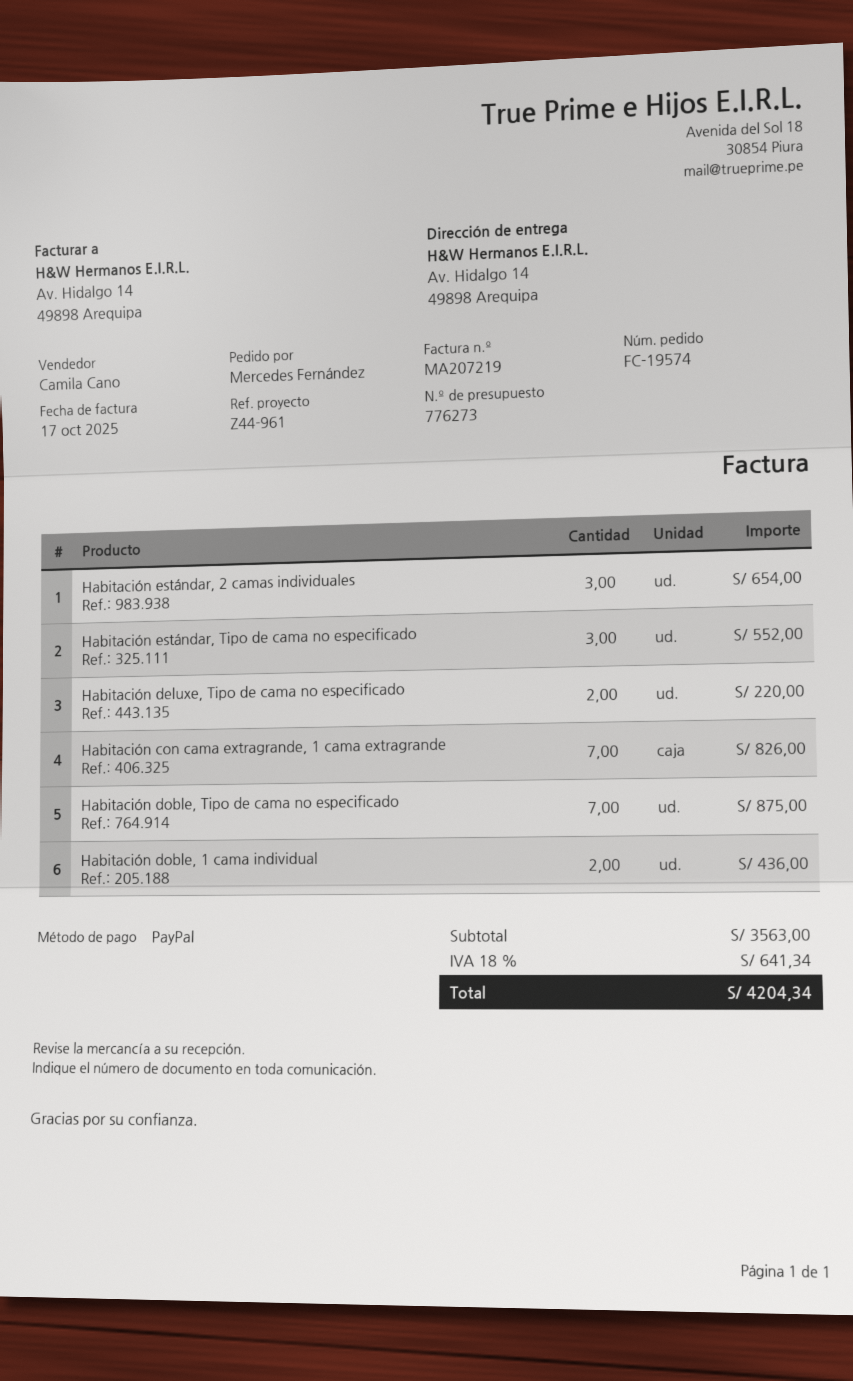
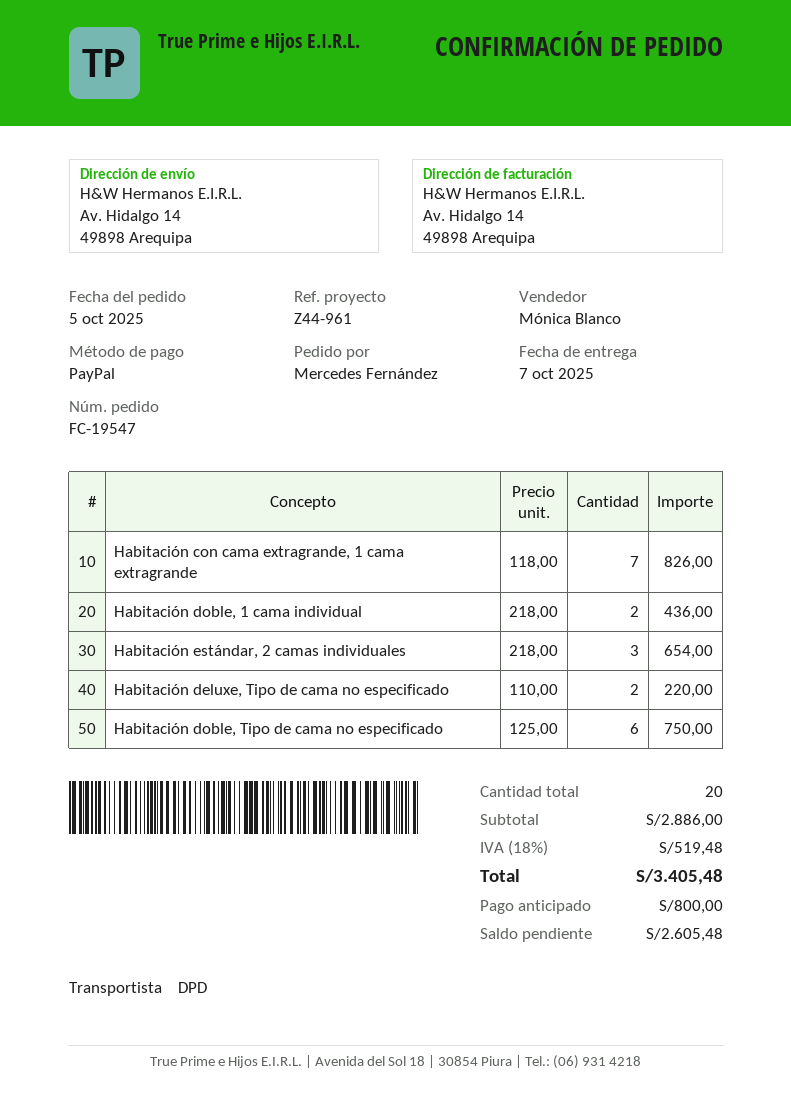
order number: FC-19574 -> FC-19547
sales rep: Camila Cano -> Mónica Blanco
Habitación estándar, Tipo de cama no especificado: 3 for 552.00 -> none
Habitación doble, Tipo de cama no especificado: 7 for 875.00 -> 6 for 750.00
subtotal: 3563.00 -> 2886.00
tax: 18% = 641.34 -> 18% = 519.48
total: 4204.34 -> 3405.48

